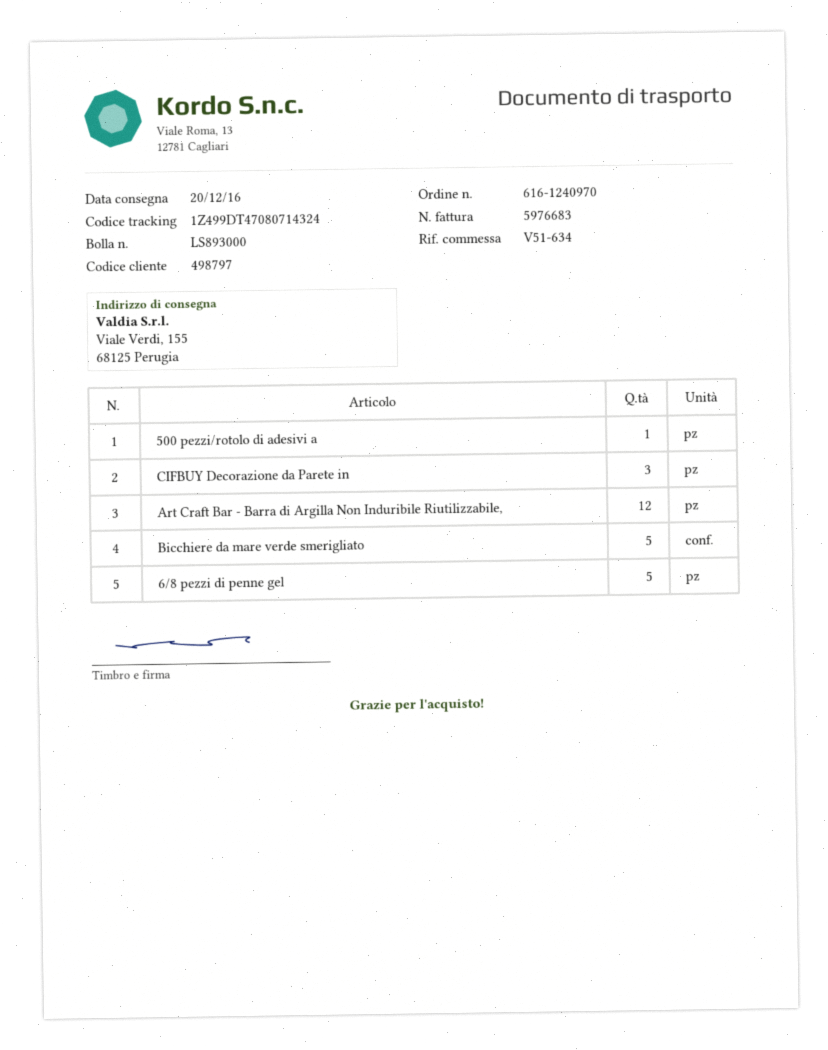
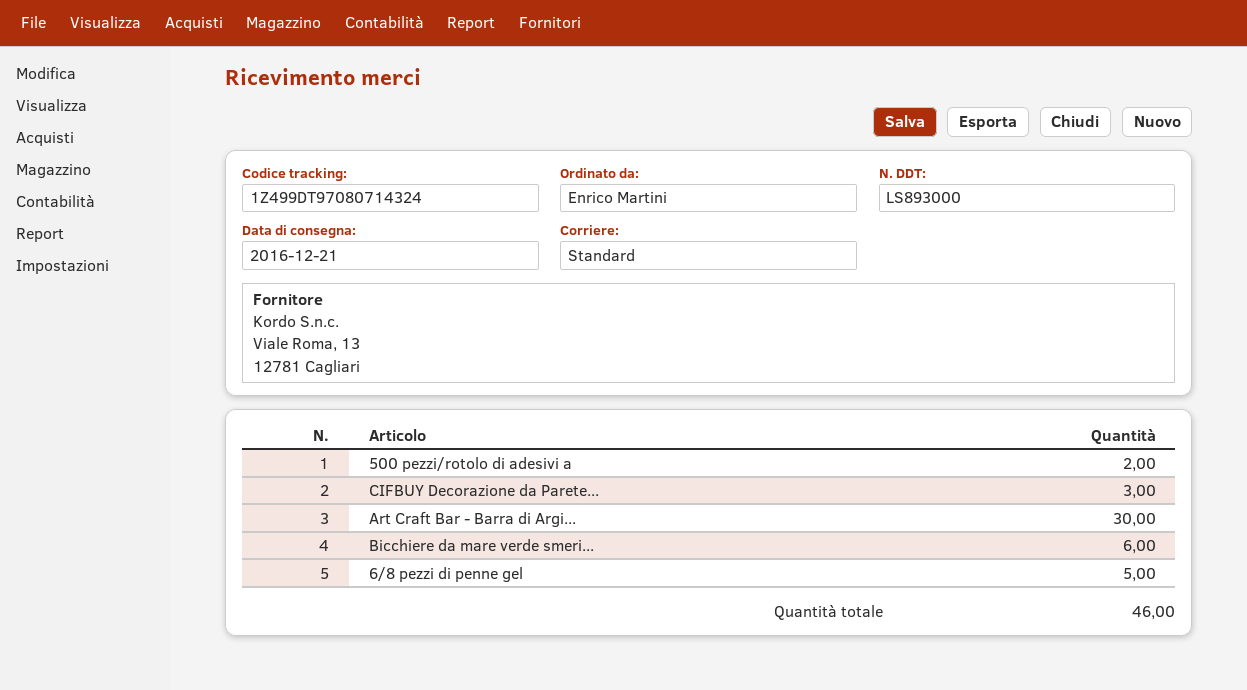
delivery date: 2016-12-20 -> 2016-12-21
tracking number: 1Z499DT47080714324 -> 1Z499DT97080714324
500 pezzi/rotolo di adesivi a: 1 -> 2
Art Craft Bar - Barra di Argilla Non Induribile Riutilizzabile,: 12 -> 30
Bicchiere da mare verde smerigliato: 5 -> 6

